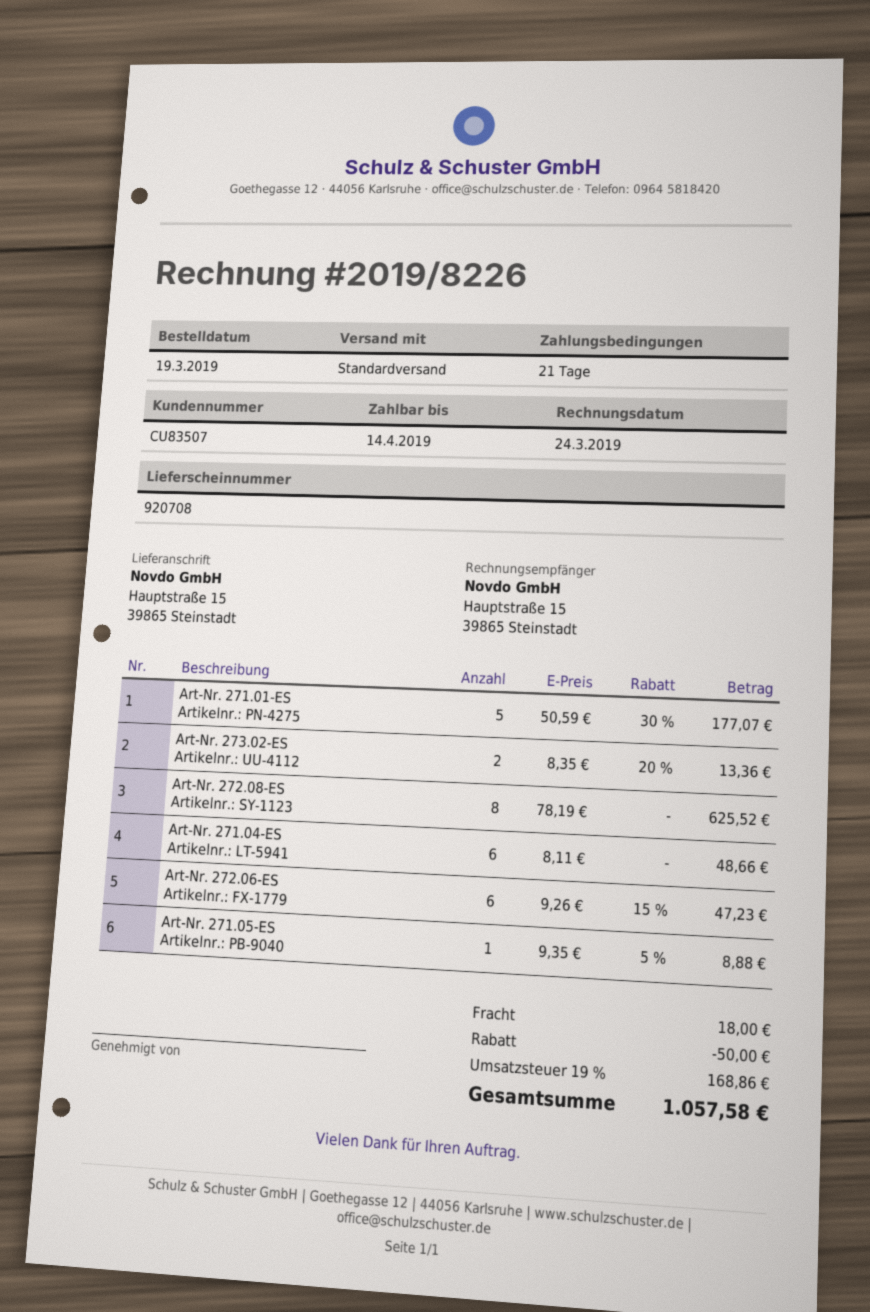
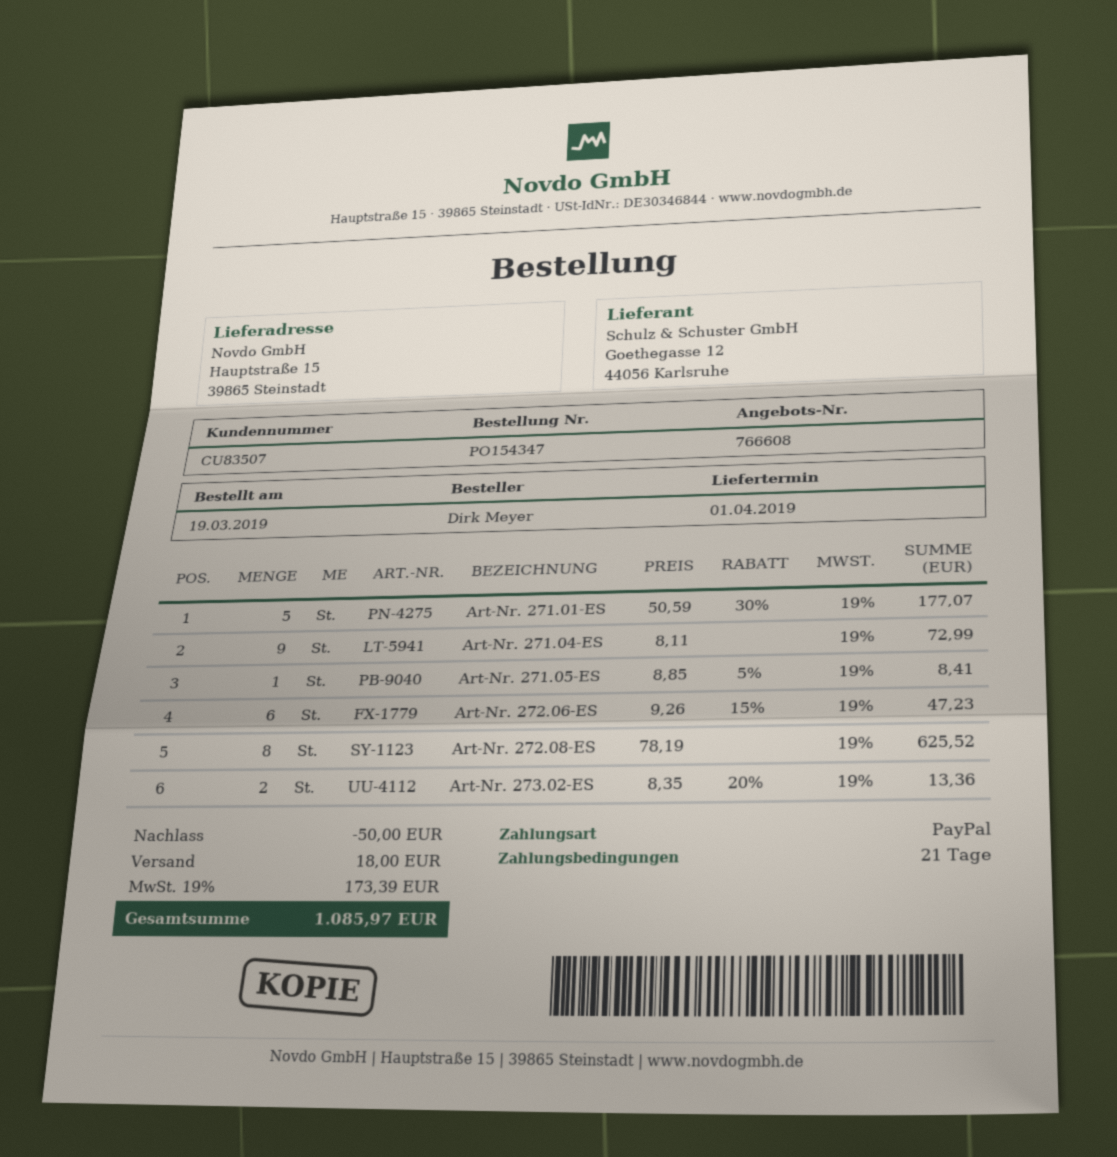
Art-Nr. 271.04-ES: 6 x 8.11 = 48.66 -> 9 x 8.11 = 72.99
Art-Nr. 271.05-ES: 1 x 9.35 - 5% = 8.88 -> 1 x 8.85 - 5% = 8.41
tax: 19% = 168.86 -> 19% = 173.39
total: 1057.58 -> 1085.97

